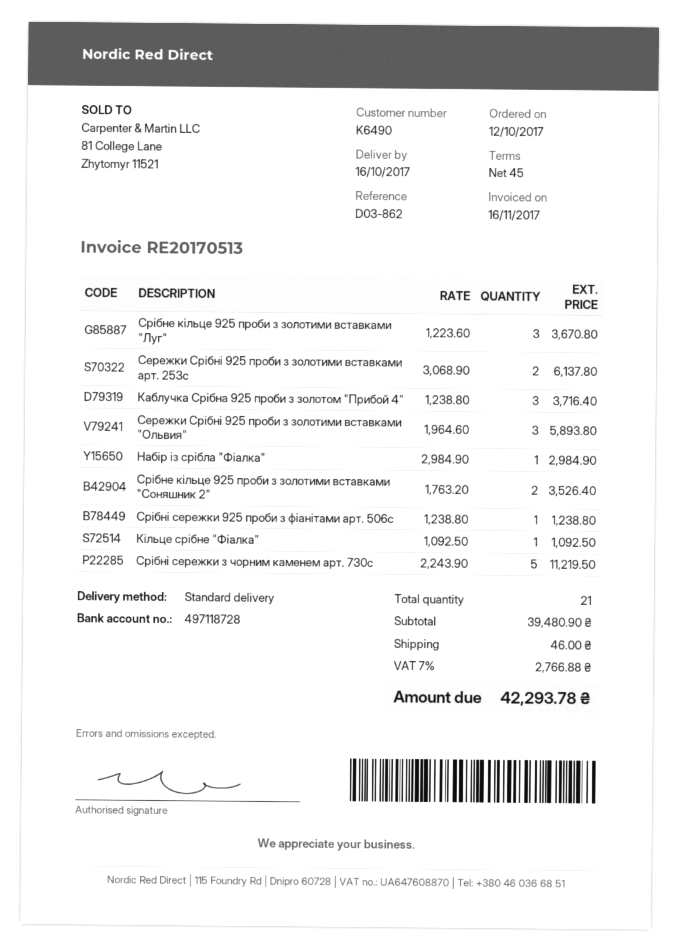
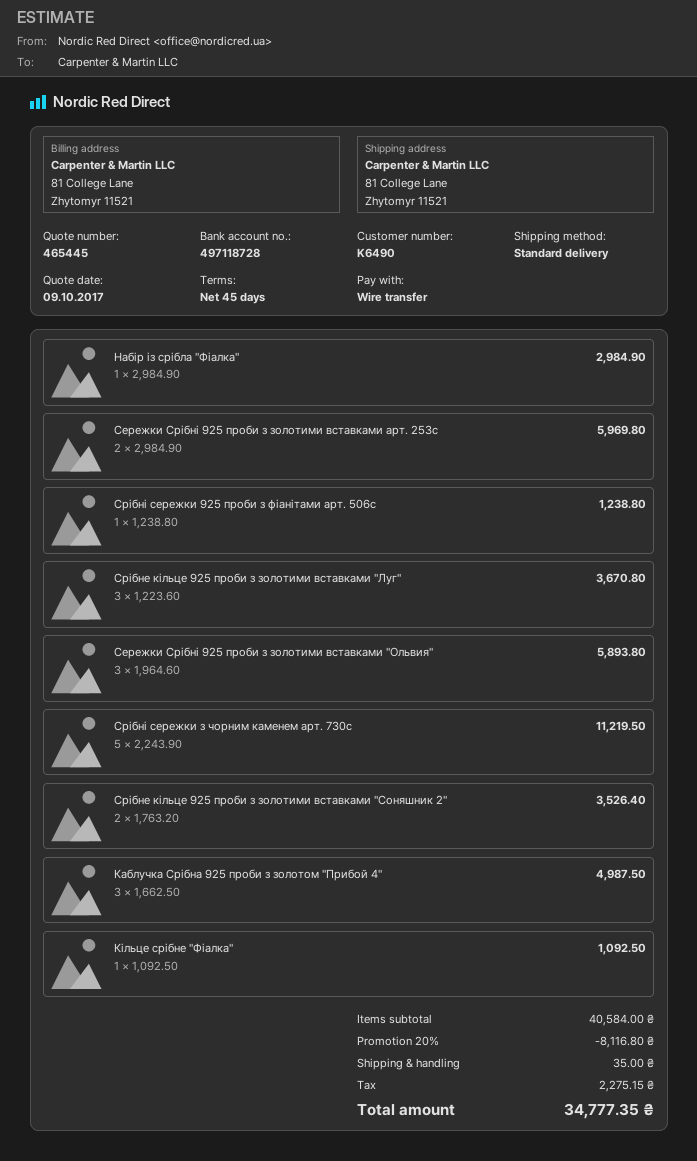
Сережки Срібні 925 проби з золотими вставками арт. 253с: 2 x 3068.90 = 6137.80 -> 2 x 2984.90 = 5969.80
Каблучка Срібна 925 проби з золотом "Прибой 4": 3 x 1238.80 = 3716.40 -> 3 x 1662.50 = 4987.50
subtotal: 39480.90 -> 40584.00
discount: none -> 20% = 8116.80
shipping: 46.00 -> 35.00
tax: 2766.88 -> 2275.15
total: 42293.78 -> 34777.35

